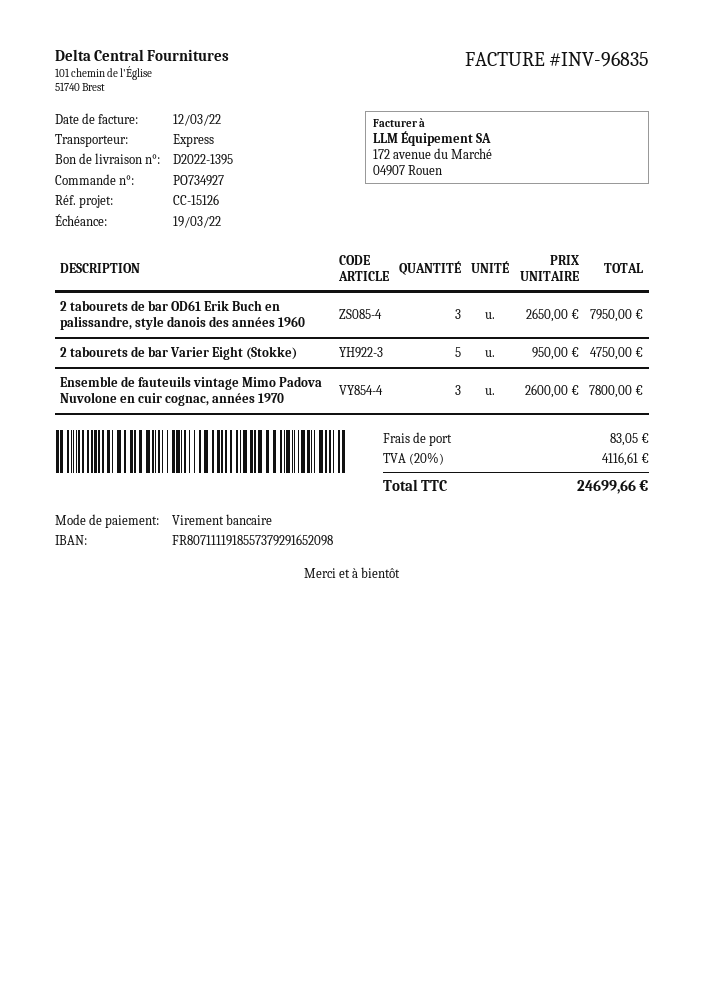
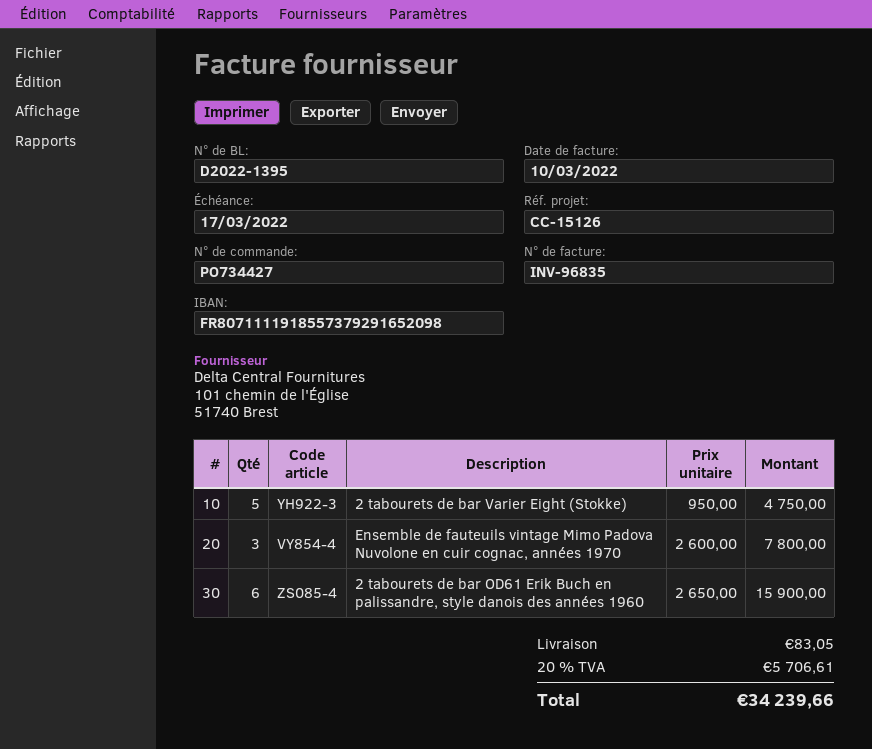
order number: PO734927 -> PO734427
invoice date: 2022-03-12 -> 2022-03-10
due date: 2022-03-19 -> 2022-03-17
2 tabourets de bar OD61 Erik Buch en palissandre, style danois des années 1960: 3 x 2650.00 = 7950.00 -> 6 x 2650.00 = 15900.00
tax: 20% = 4116.61 -> 20% = 5706.61
total: 24699.66 -> 34239.66

